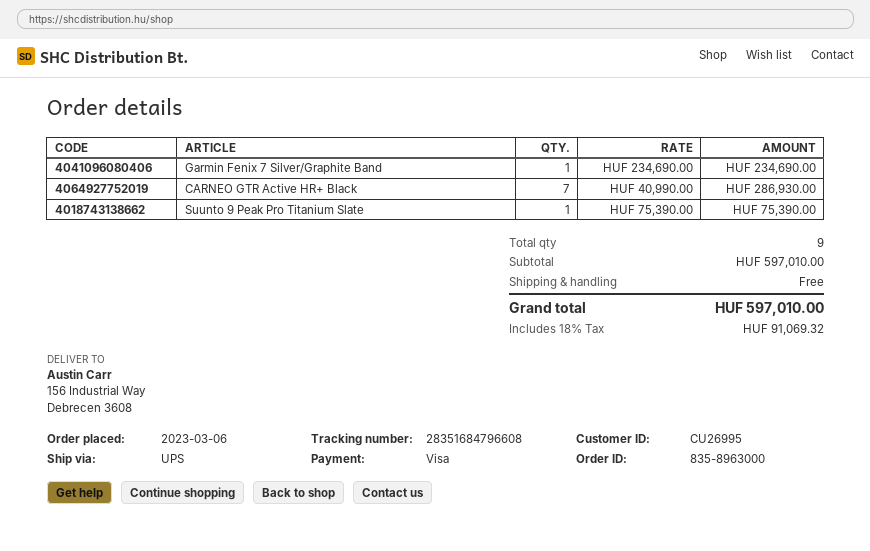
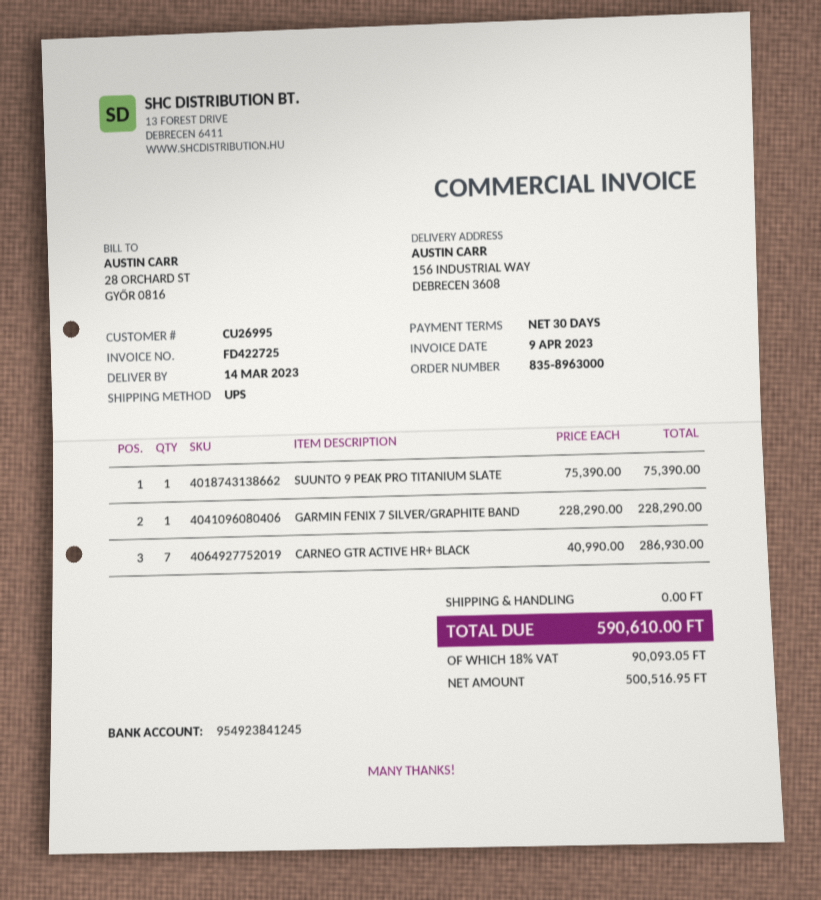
Garmin Fenix 7 Silver/Graphite Band: 1 x 234690.00 = 234690.00 -> 1 x 228290.00 = 228290.00
tax: 18% = 91069.32 -> 18% = 90093.05
total: 597010.00 -> 590610.00

